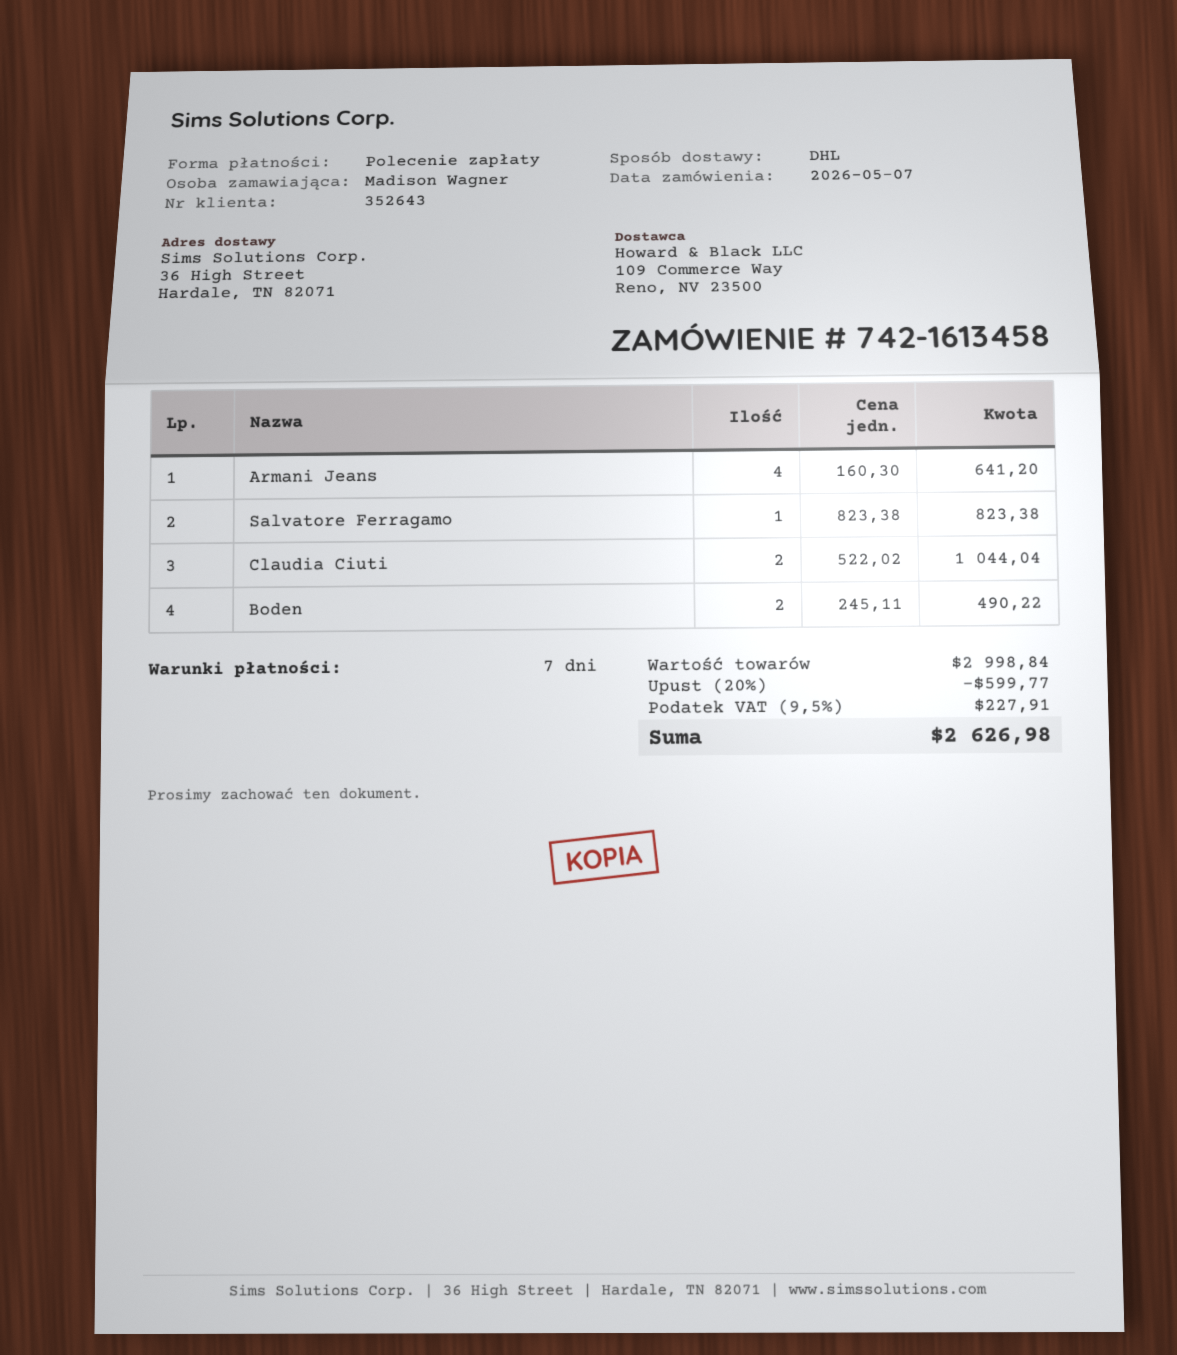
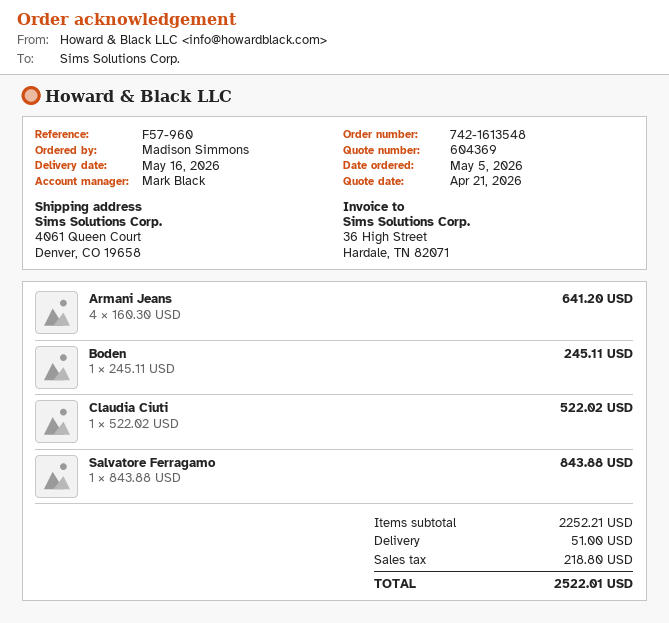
order number: 742-1613458 -> 742-1613548
order date: 2026-05-07 -> 2026-05-05
ordered by: Madison Wagner -> Madison Simmons
ship to: 36 High Street, Hardale, TN 82071 -> 4061 Queen Court, Denver, CO 19658
Salvatore Ferragamo: 1 x 823.38 = 823.38 -> 1 x 843.88 = 843.88
Claudia Ciuti: 2 x 522.02 = 1044.04 -> 1 x 522.02 = 522.02
Boden: 2 x 245.11 = 490.22 -> 1 x 245.11 = 245.11
subtotal: 2998.84 -> 2252.21
discount: 20% = 599.77 -> none
shipping: none -> 51.00
tax: 227.91 -> 218.80
total: 2626.98 -> 2522.01

